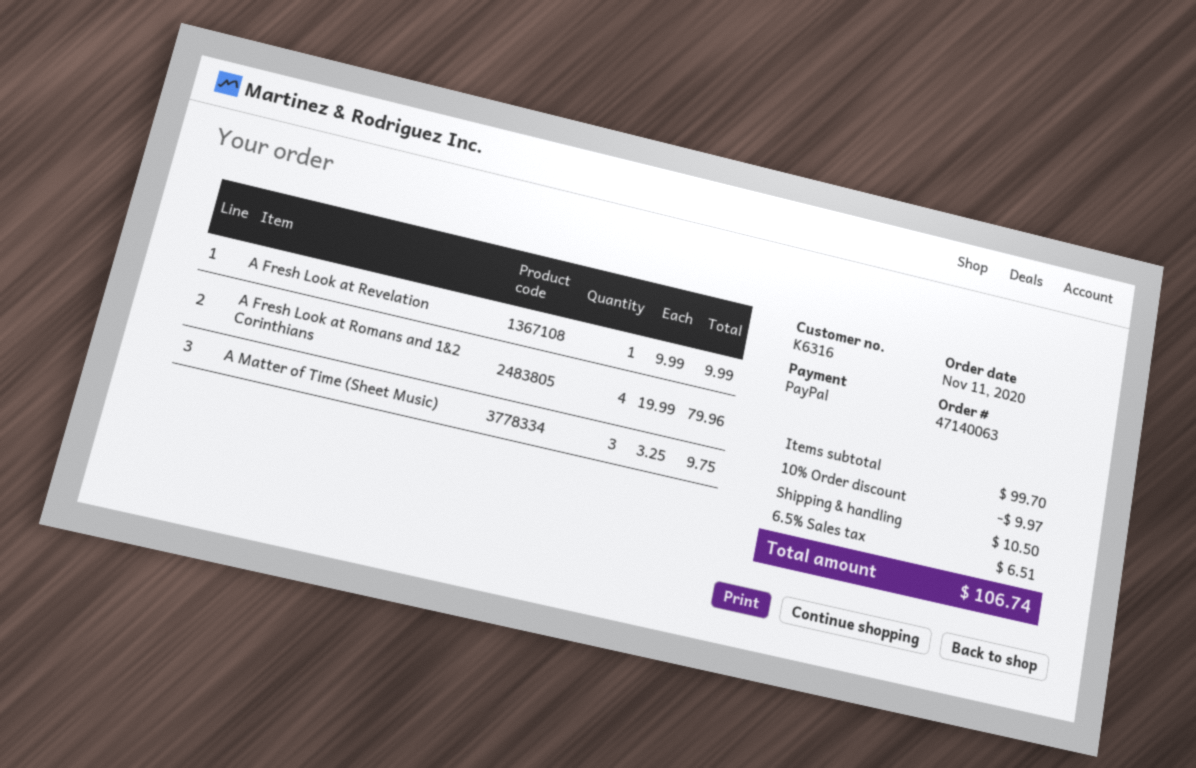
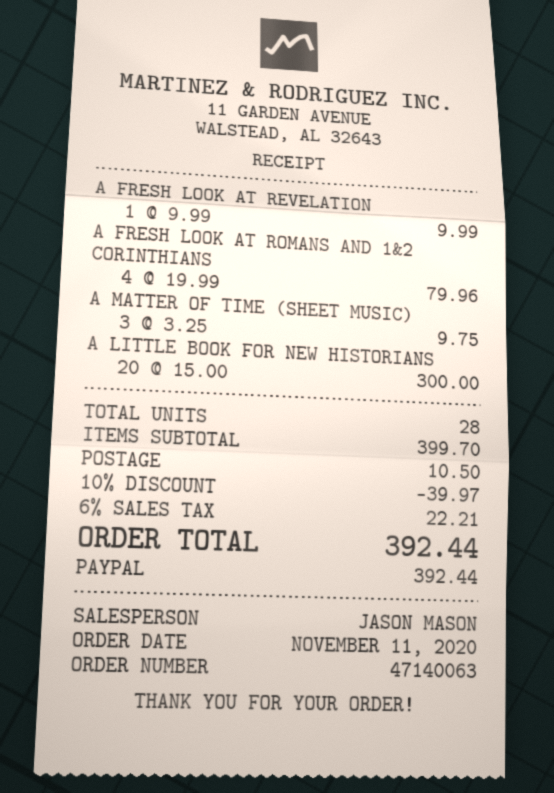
A LITTLE BOOK FOR NEW HISTORIANS: none -> 20 x 15.00 = 300.00
subtotal: 99.70 -> 399.70
discount: 10% = 9.97 -> 10% = 39.97
tax: 6.5% = 6.51 -> 6% = 22.21
total: 106.74 -> 392.44

